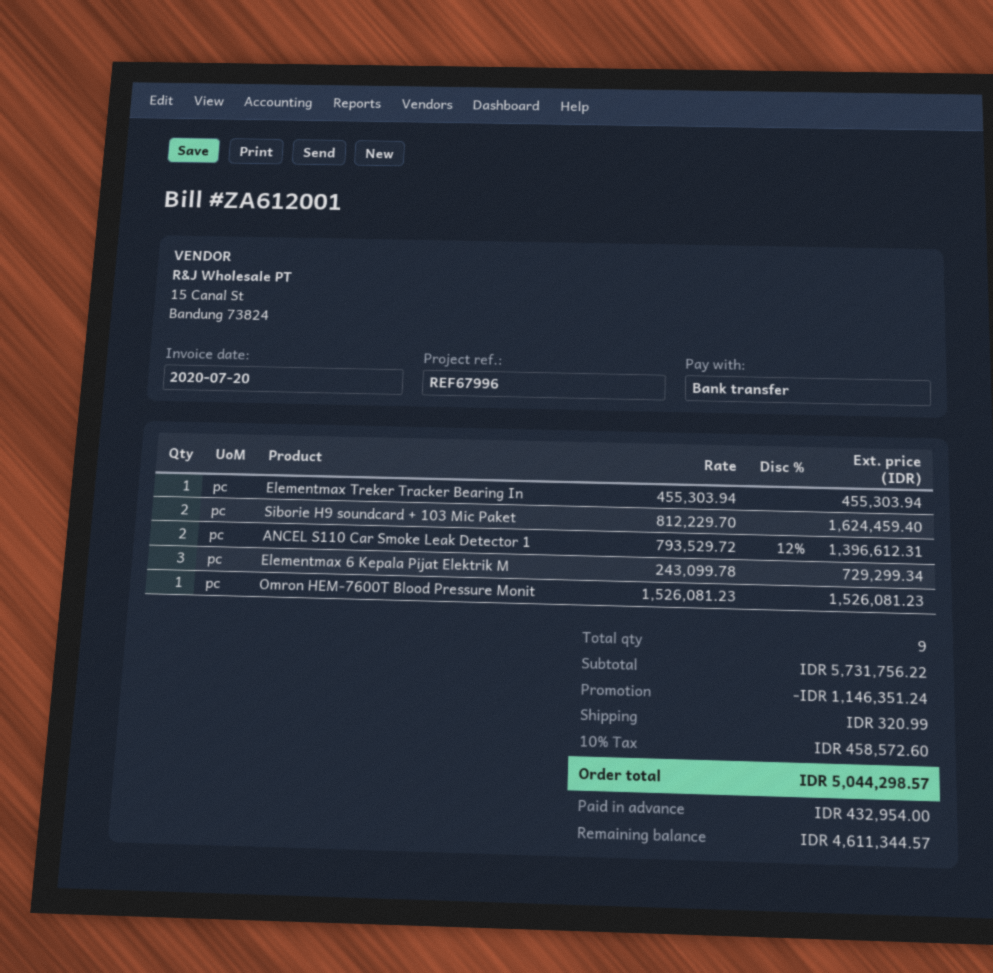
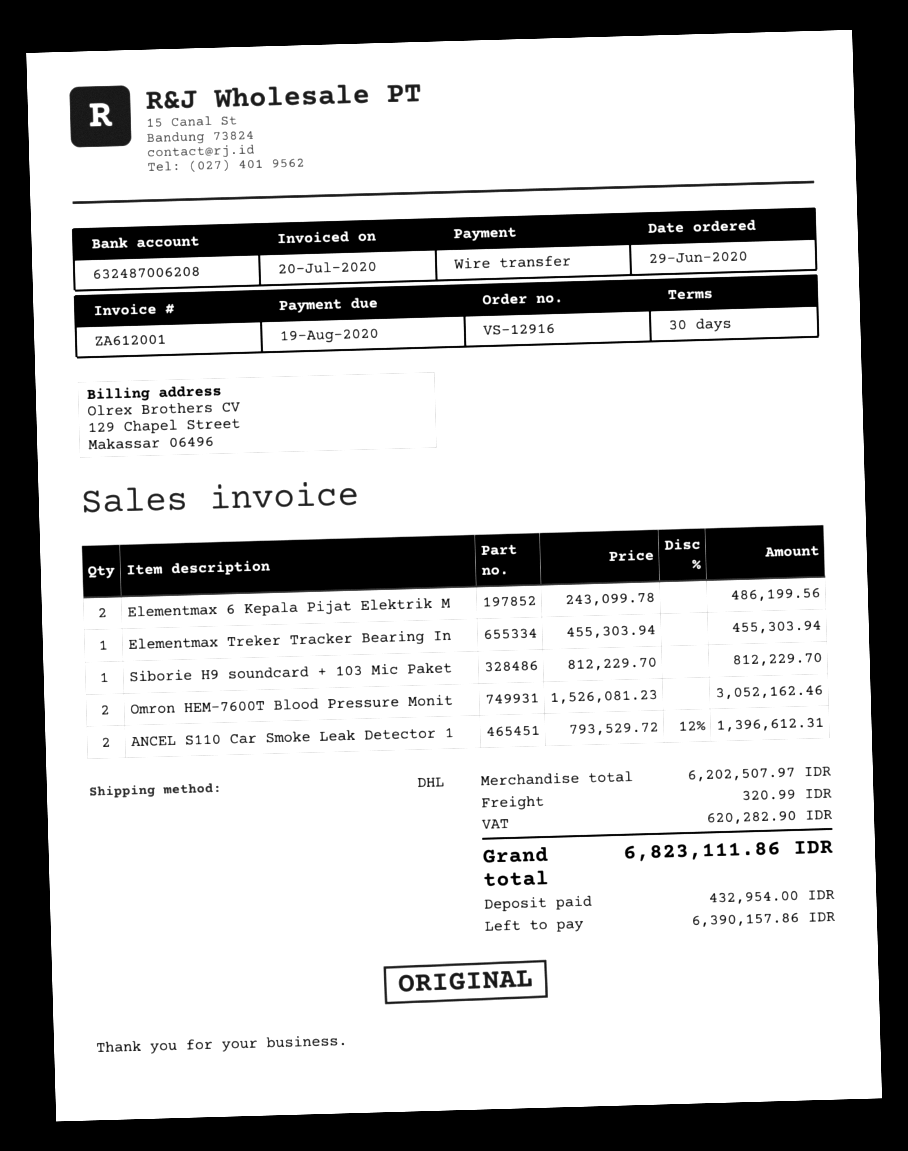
Siborie H9 soundcard + 103 Mic Paket: 2 x 812229.70 = 1624459.40 -> 1 x 812229.70 = 812229.70
Elementmax 6 Kepala Pijat Elektrik M: 3 x 243099.78 = 729299.34 -> 2 x 243099.78 = 486199.56
Omron HEM-7600T Blood Pressure Monit: 1 x 1526081.23 = 1526081.23 -> 2 x 1526081.23 = 3052162.46
subtotal: 5731756.22 -> 6202507.97
discount: 1146351.24 -> none
tax: 458572.60 -> 620282.90
total: 5044298.57 -> 6823111.86
balance: 4611344.57 -> 6390157.86

